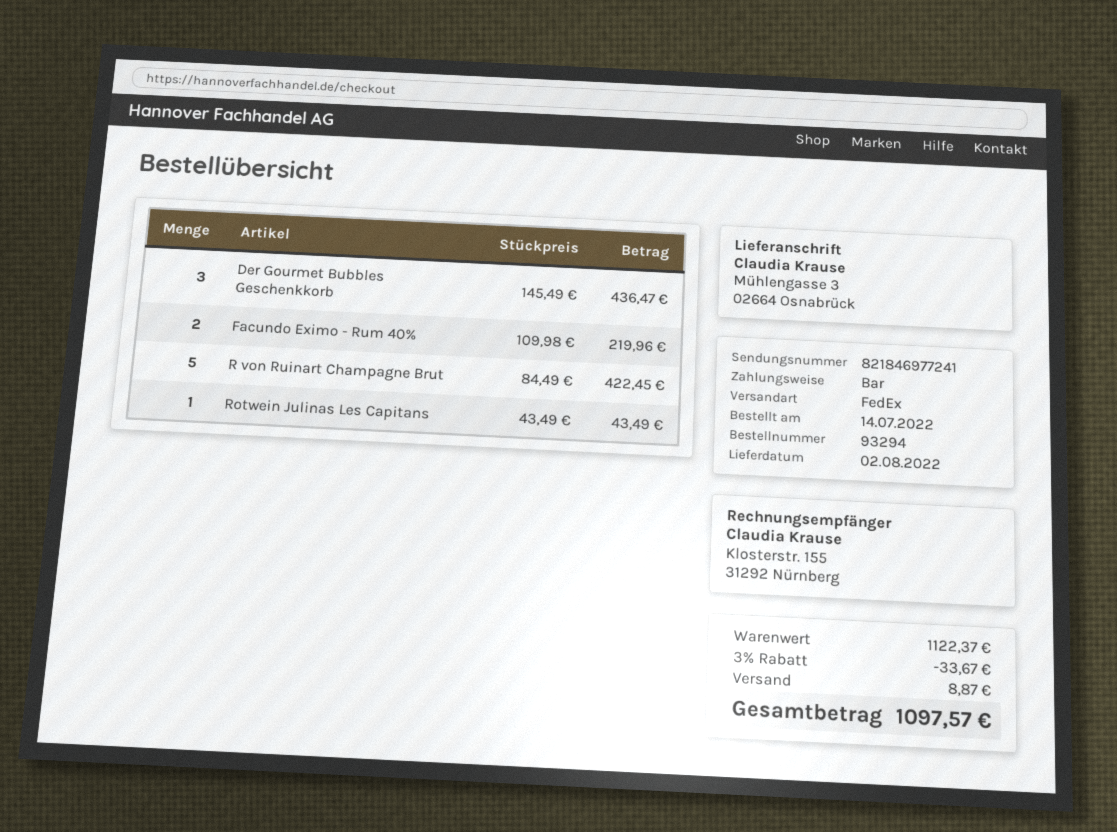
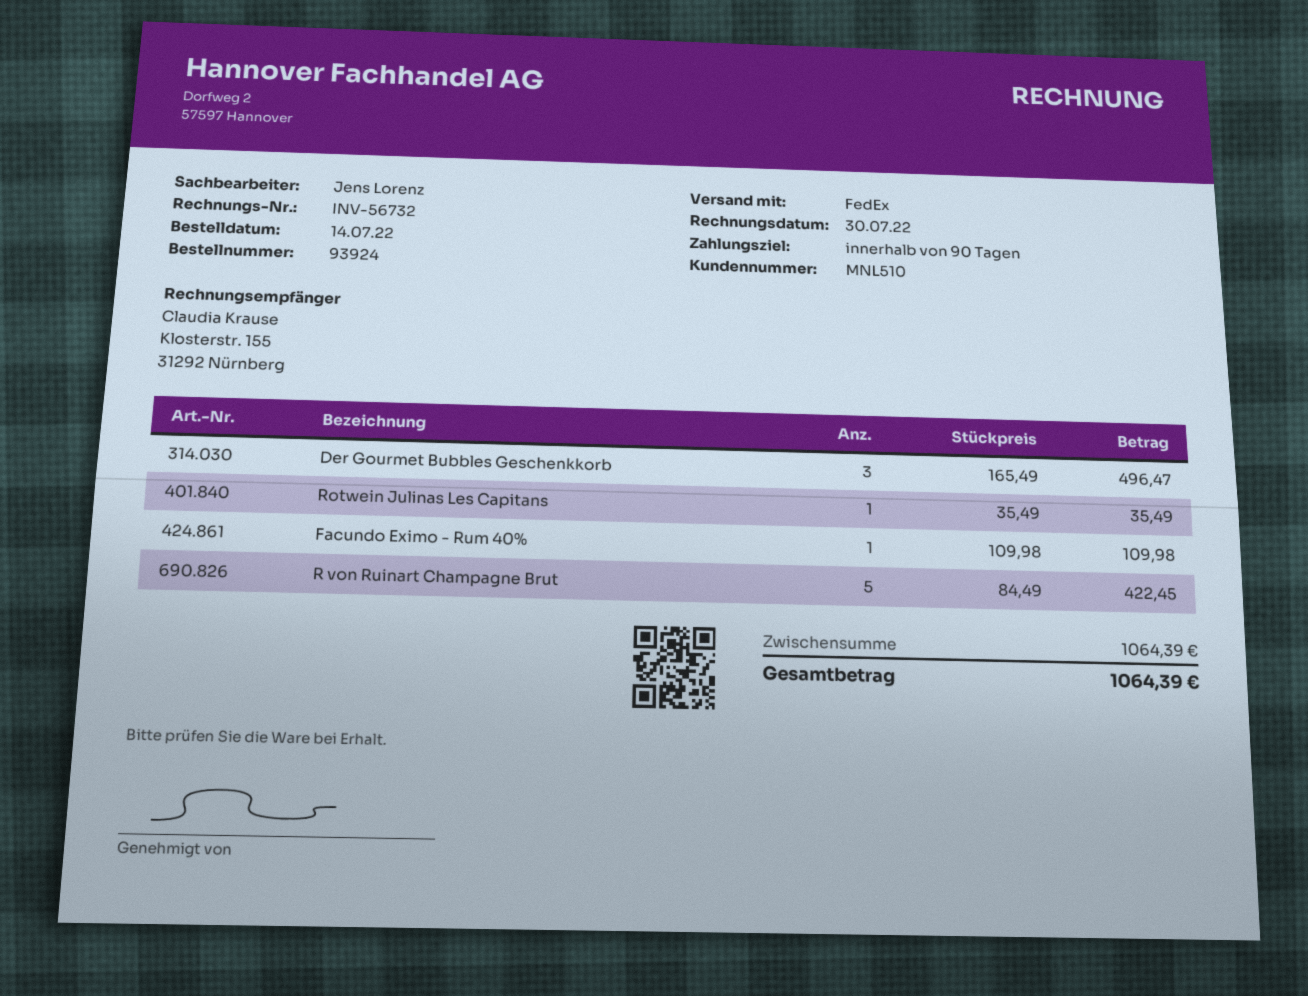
order number: 93294 -> 93924
Der Gourmet Bubbles Geschenkkorb: 3 x 145.49 = 436.47 -> 3 x 165.49 = 496.47
Facundo Eximo - Rum 40%: 2 x 109.98 = 219.96 -> 1 x 109.98 = 109.98
Rotwein Julinas Les Capitans: 1 x 43.49 = 43.49 -> 1 x 35.49 = 35.49
subtotal: 1122.37 -> 1064.39
discount: 3% = 33.67 -> none
shipping: 8.87 -> none
total: 1097.57 -> 1064.39

